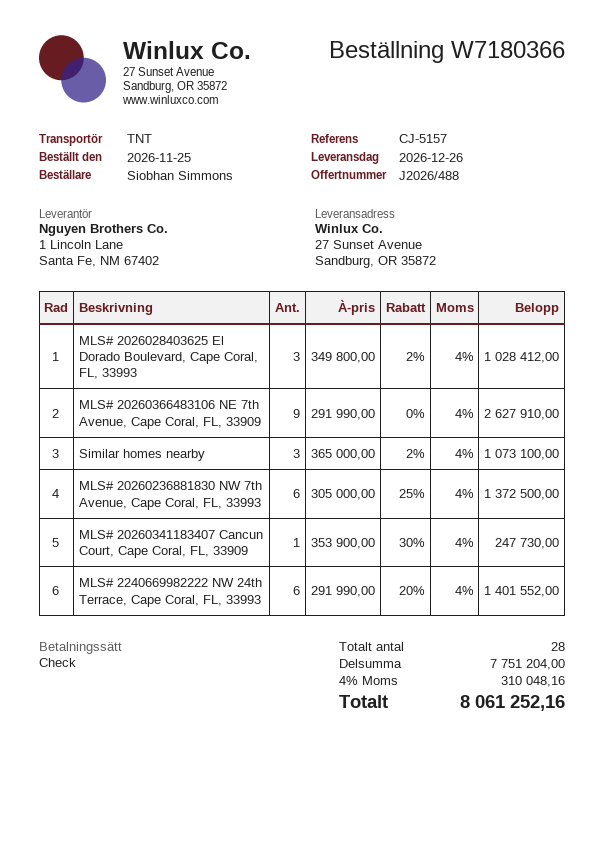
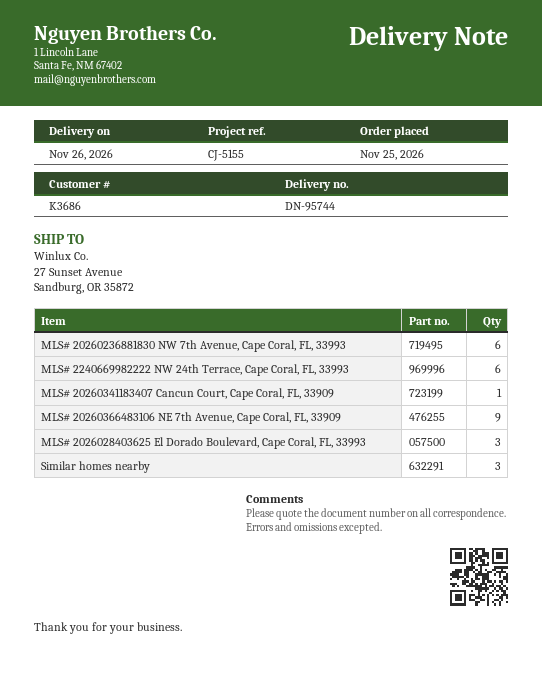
delivery date: 2026-12-26 -> 2026-11-26
reference: CJ-5157 -> CJ-5155

